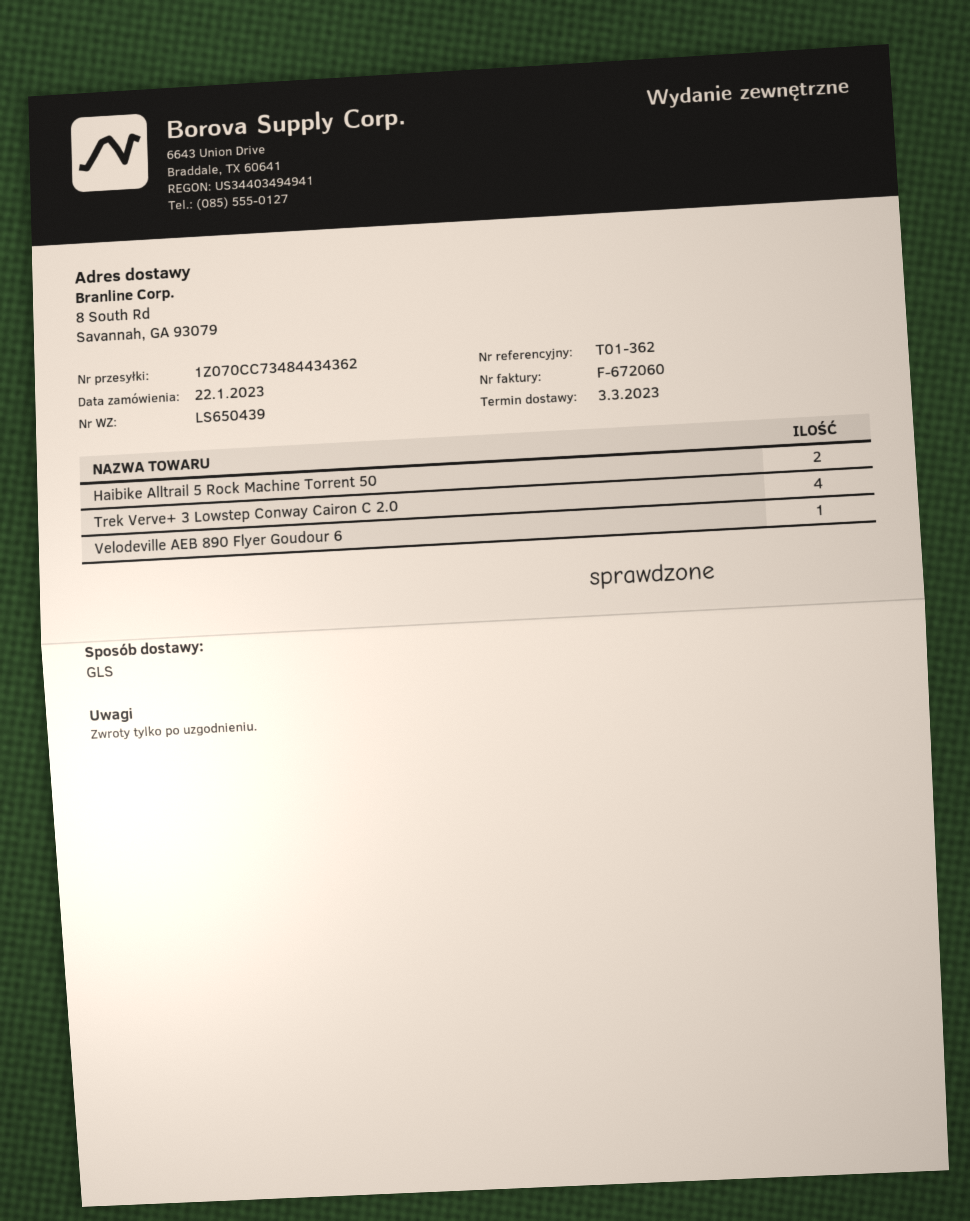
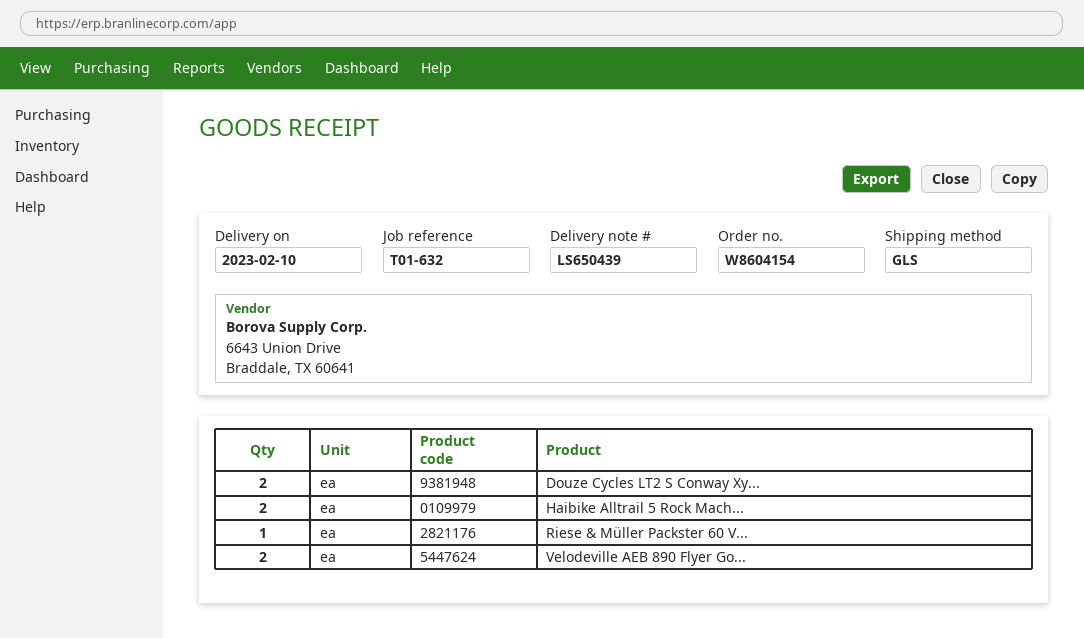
delivery date: 2023-03-03 -> 2023-02-10
reference: T01-362 -> T01-632
Trek Verve+ 3 Lowstep Conway Cairon C 2.0: 4 -> none
Velodeville AEB 890 Flyer Goudour 6: 1 -> 2
Douze Cycles LT2 S Conway Xy...: none -> 2
Riese & Müller Packster 60 V...: none -> 1

